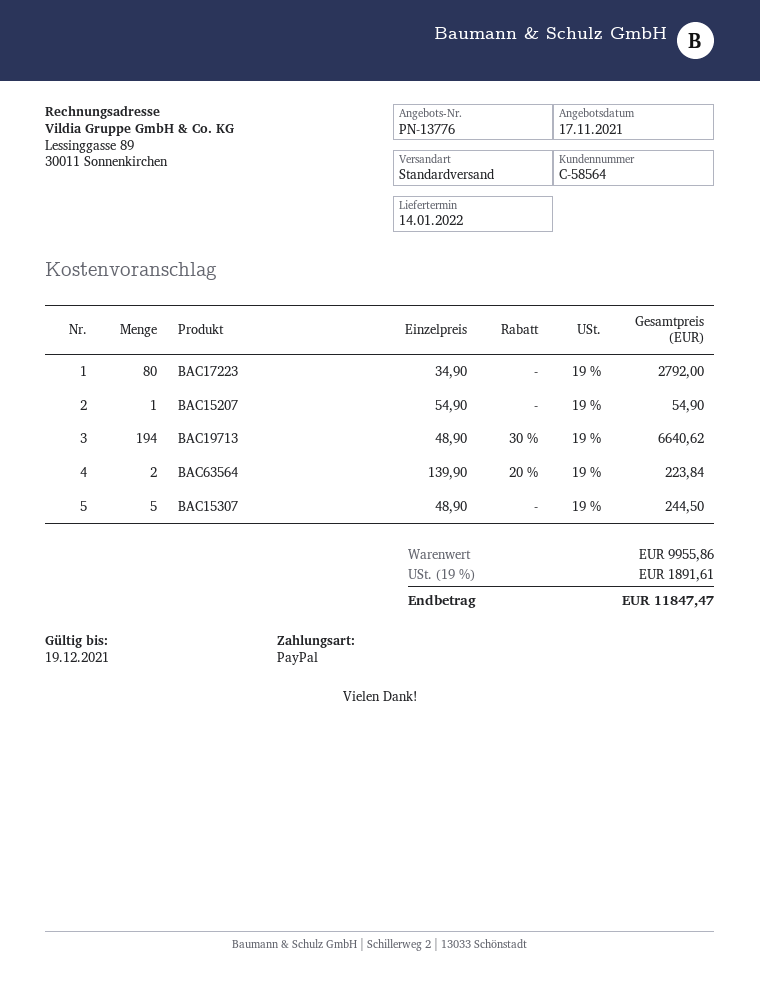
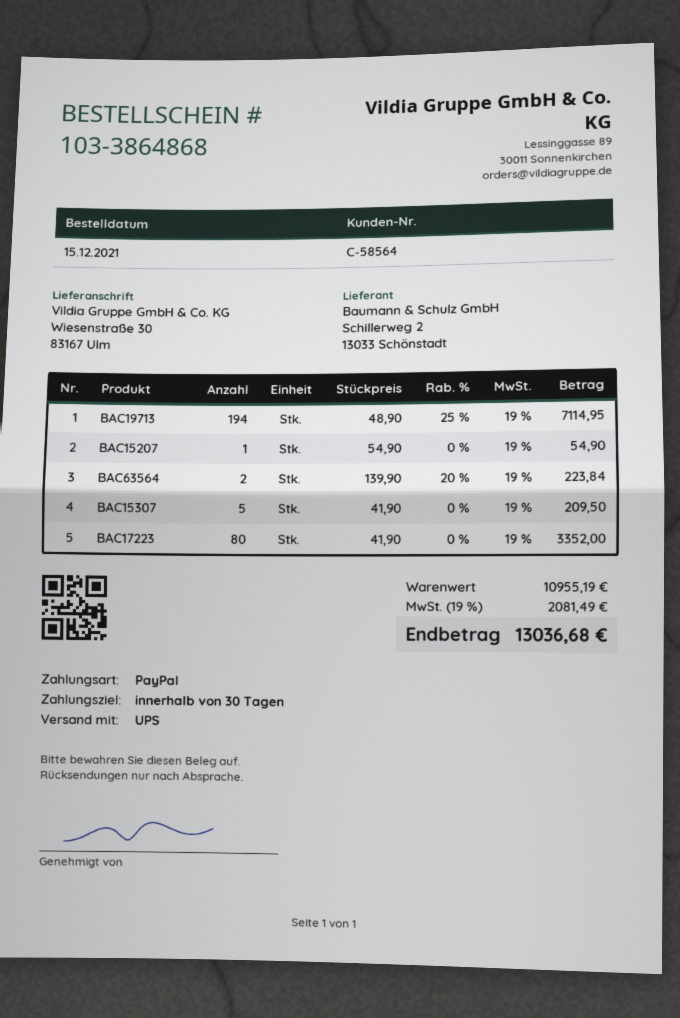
shipping method: standard -> UPS
BAC17223: 80 x 34.90 = 2792.00 -> 80 x 41.90 = 3352.00
BAC19713: 194 x 48.90 - 30% = 6640.62 -> 194 x 48.90 - 25% = 7114.95
BAC15307: 5 x 48.90 = 244.50 -> 5 x 41.90 = 209.50
subtotal: 9955.86 -> 10955.19
tax: 19% = 1891.61 -> 19% = 2081.49
total: 11847.47 -> 13036.68

